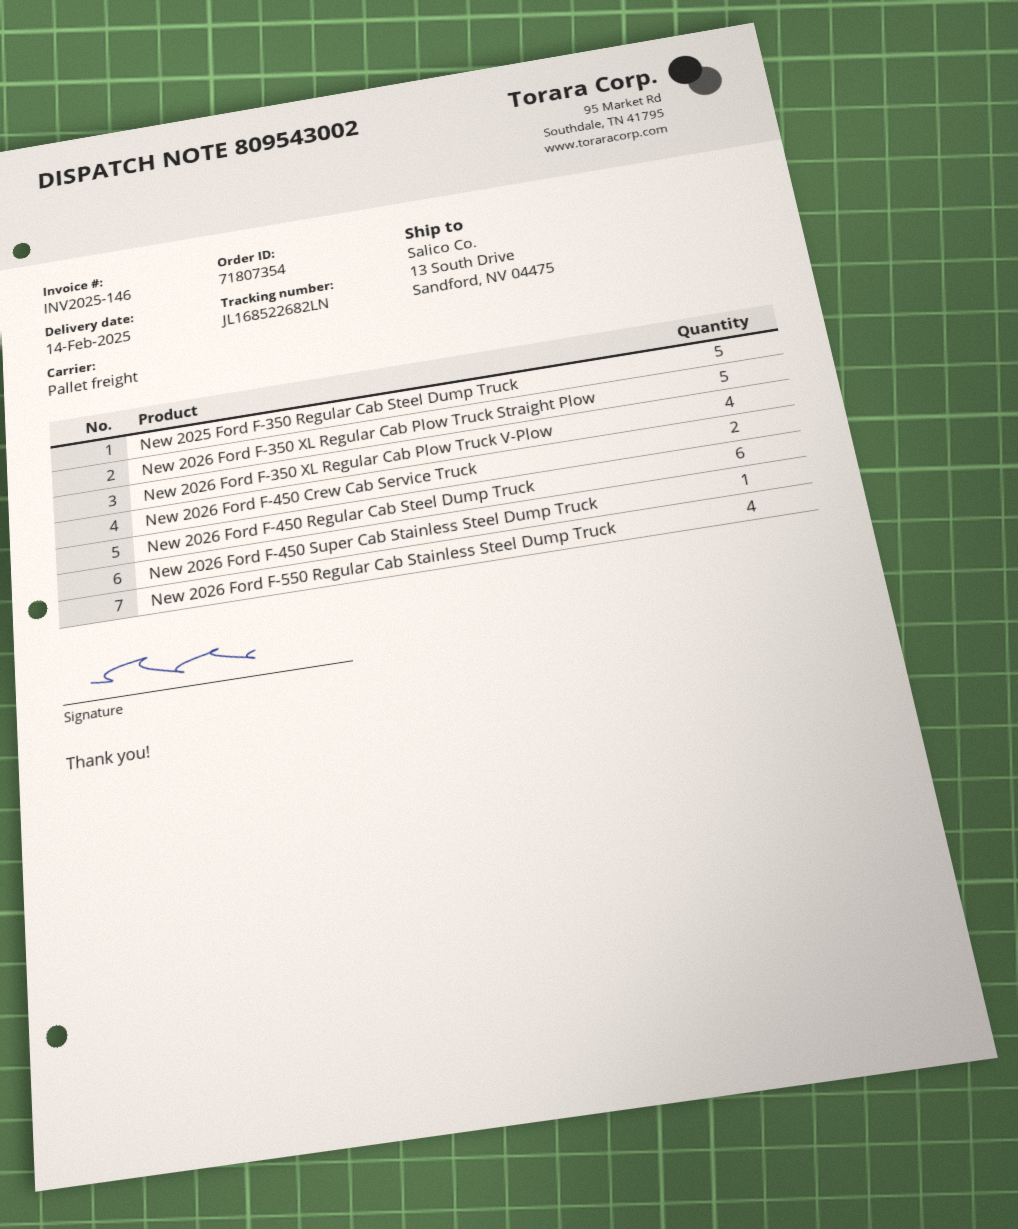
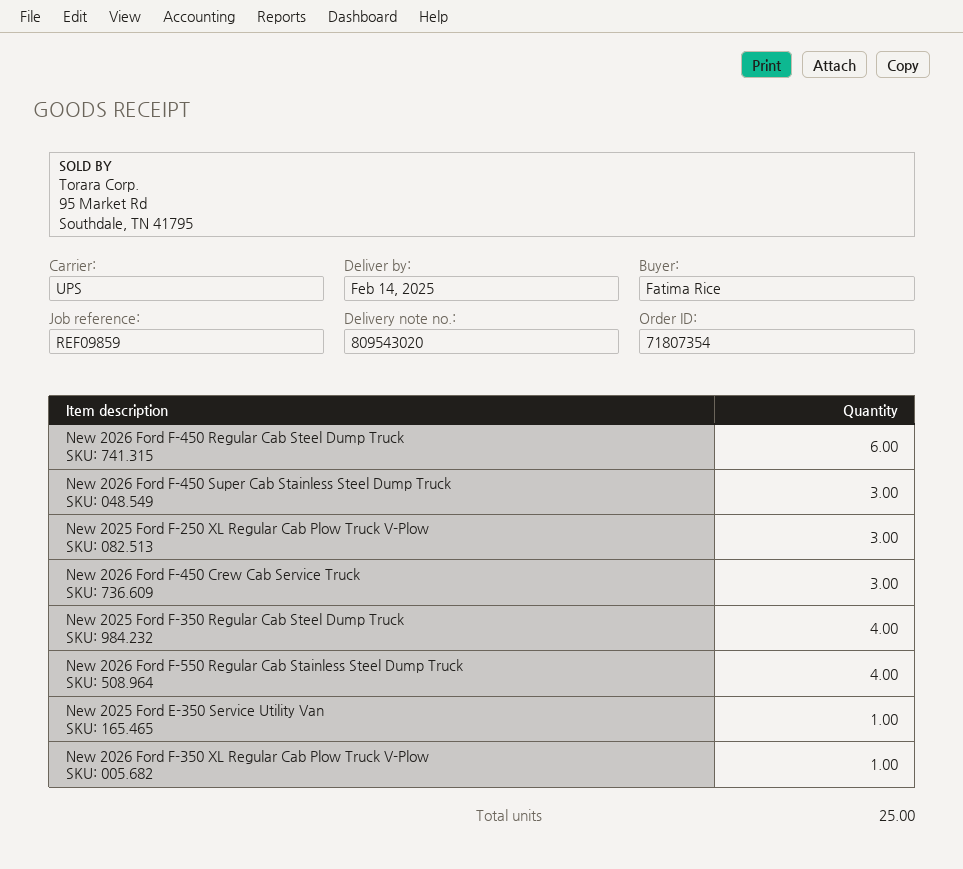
delivery note number: 809543002 -> 809543020
shipping method: pallet freight -> UPS
New 2025 Ford F-350 Regular Cab Steel Dump Truck: 5 -> 4
New 2026 Ford F-350 XL Regular Cab Plow Truck Straight Plow: 5 -> none
New 2026 Ford F-350 XL Regular Cab Plow Truck V-Plow: 4 -> 1
New 2026 Ford F-450 Crew Cab Service Truck: 2 -> 3
New 2026 Ford F-450 Super Cab Stainless Steel Dump Truck: 1 -> 3
New 2025 Ford F-250 XL Regular Cab Plow Truck V-Plow: none -> 3
New 2025 Ford E-350 Service Utility Van: none -> 1

